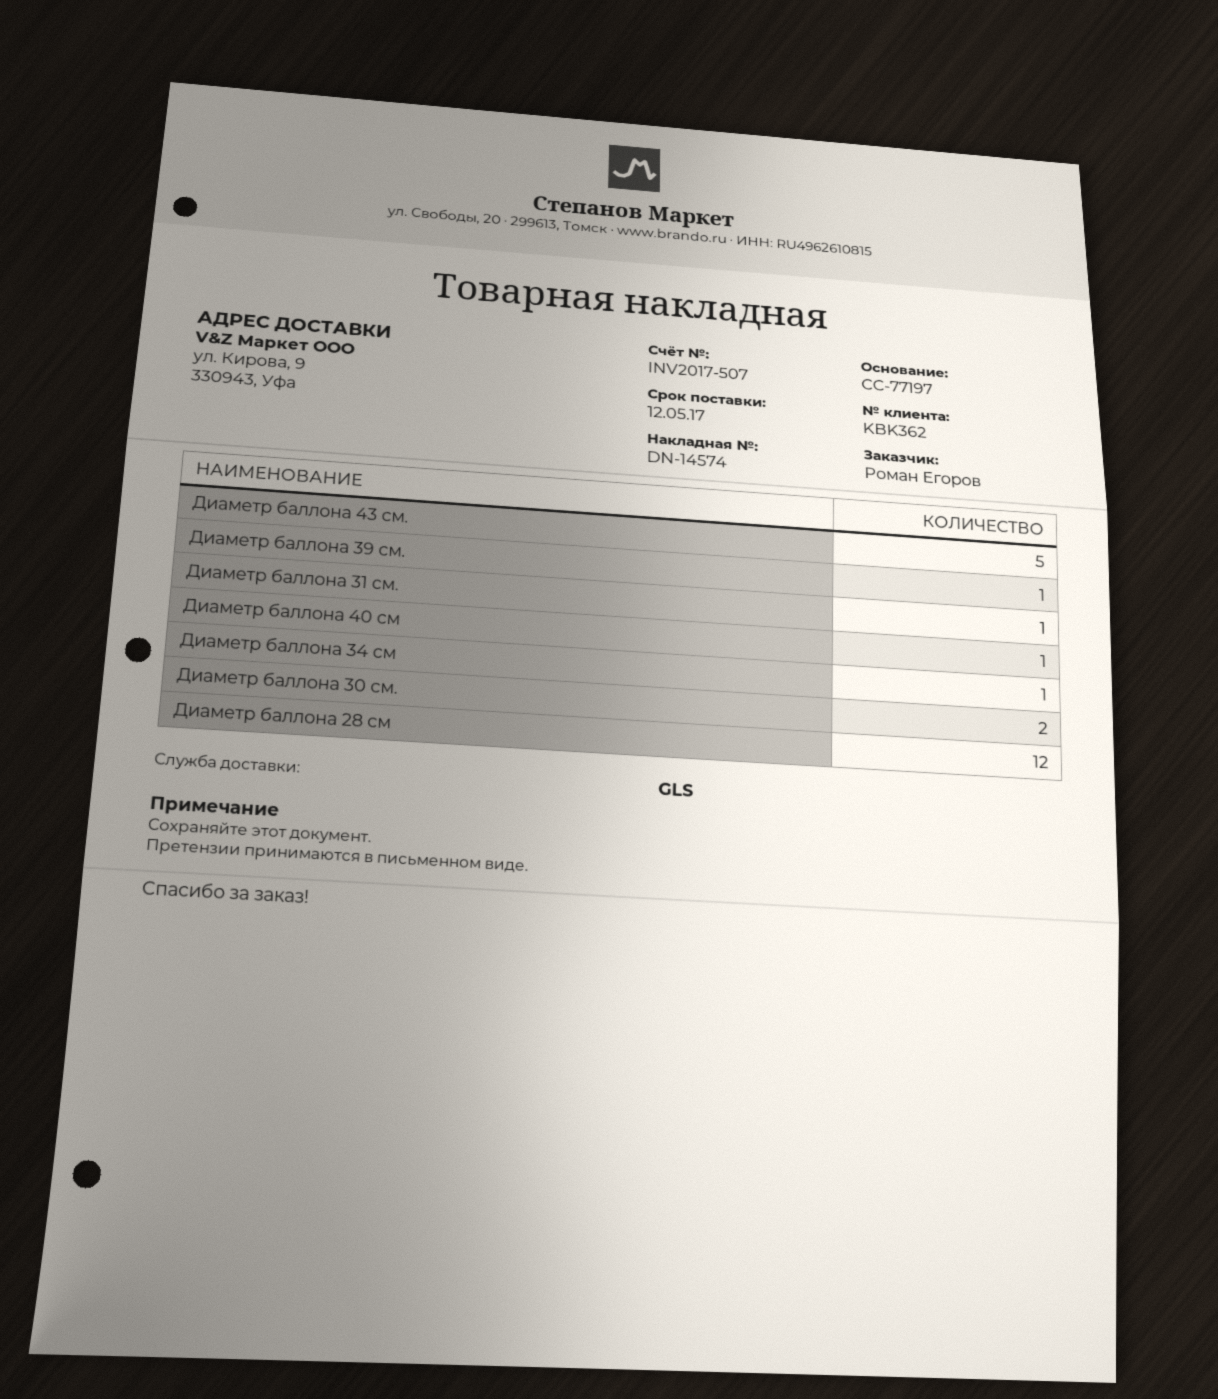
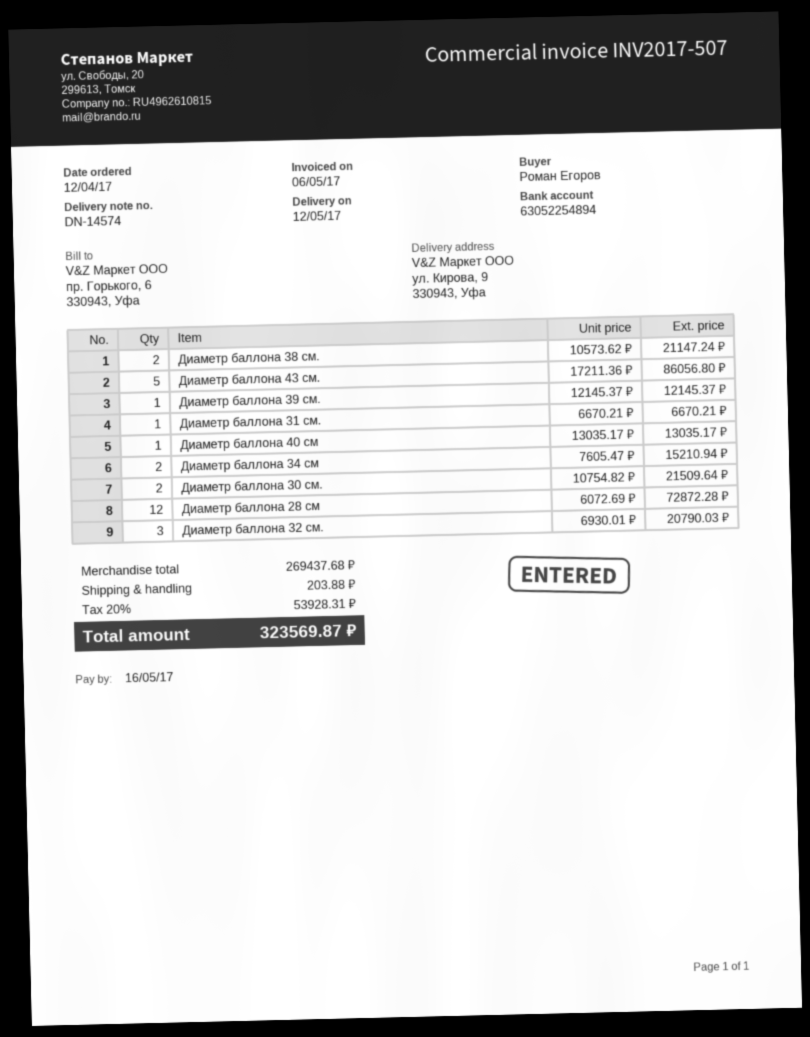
Диаметр баллона 34 см: 1 -> 2
Диаметр баллона 38 см.: none -> 2
Диаметр баллона 32 см.: none -> 3

